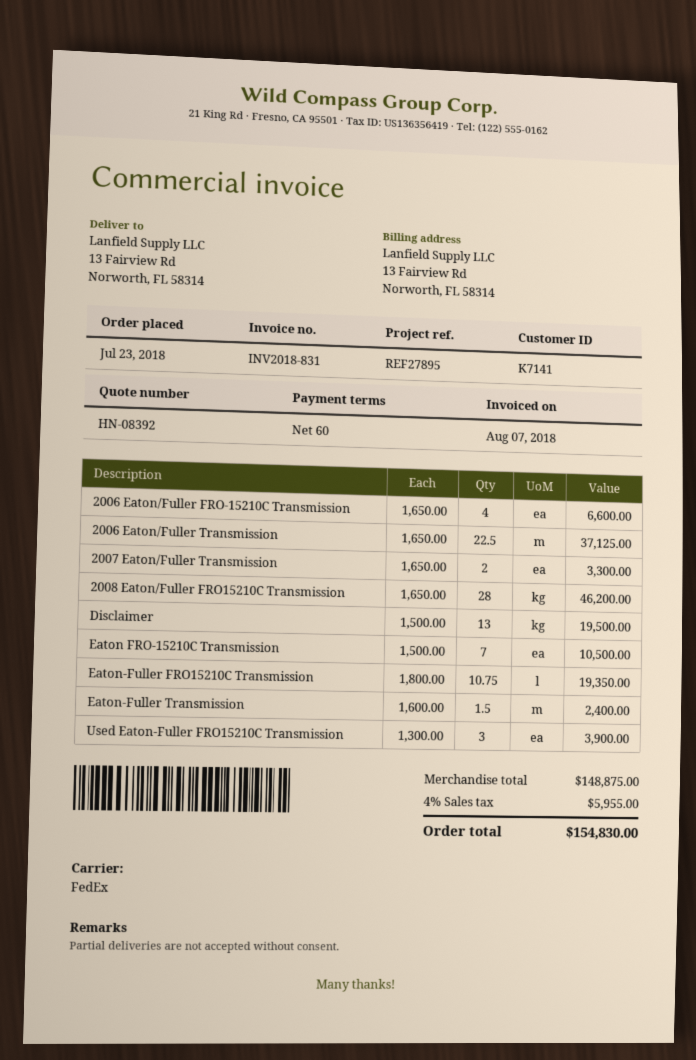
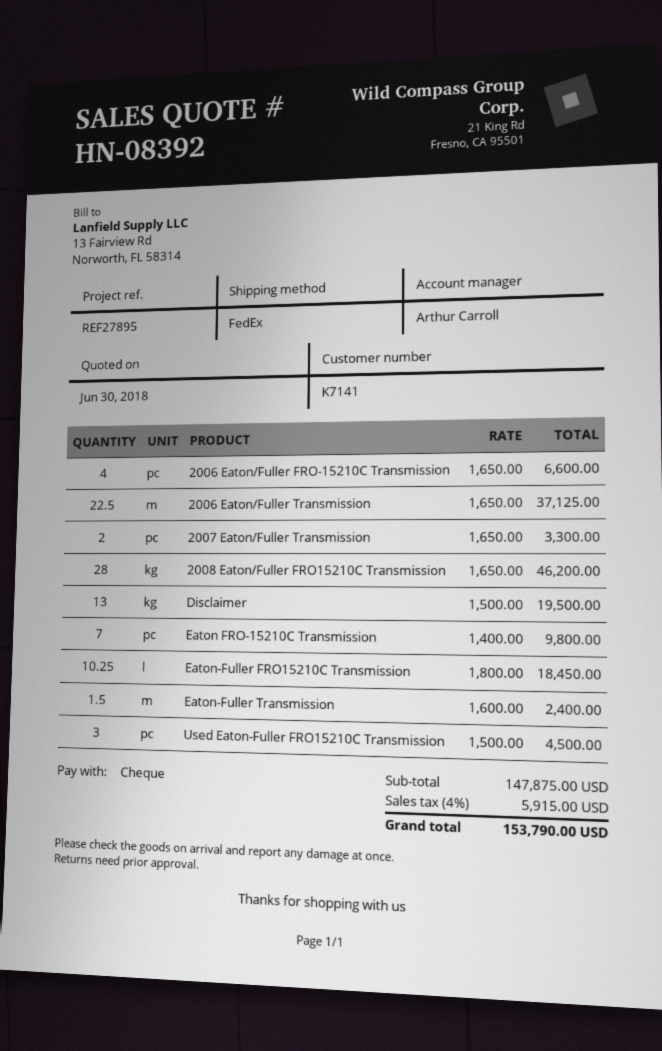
Eaton FRO-15210C Transmission: 7 x 1500.00 = 10500.00 -> 7 x 1400.00 = 9800.00
Eaton-Fuller FRO15210C Transmission: 10.75 x 1800.00 = 19350.00 -> 10.25 x 1800.00 = 18450.00
Used Eaton-Fuller FRO15210C Transmission: 3 x 1300.00 = 3900.00 -> 3 x 1500.00 = 4500.00
subtotal: 148875.00 -> 147875.00
tax: 4% = 5955.00 -> 4% = 5915.00
total: 154830.00 -> 153790.00

